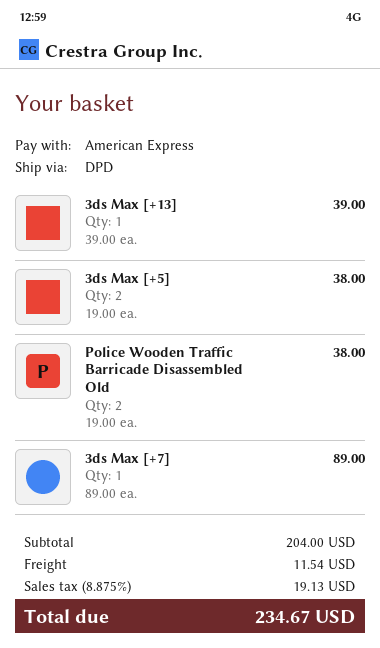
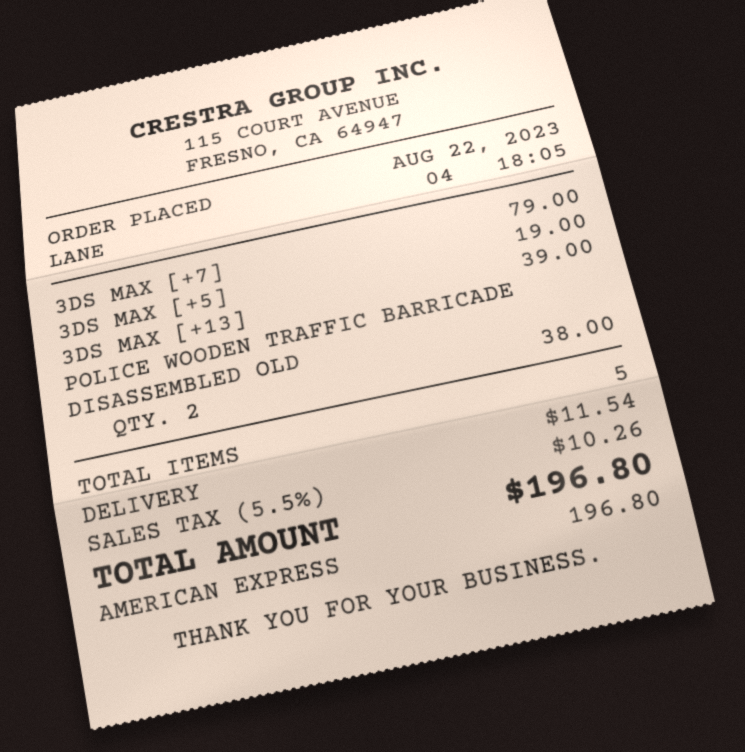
3ds Max [+5]: 2 for 38.00 -> 1 for 19.00
3ds Max [+7]: 1 for 89.00 -> 1 for 79.00
tax: 8.875% = 19.13 -> 5.5% = 10.26
total: 234.67 -> 196.80

